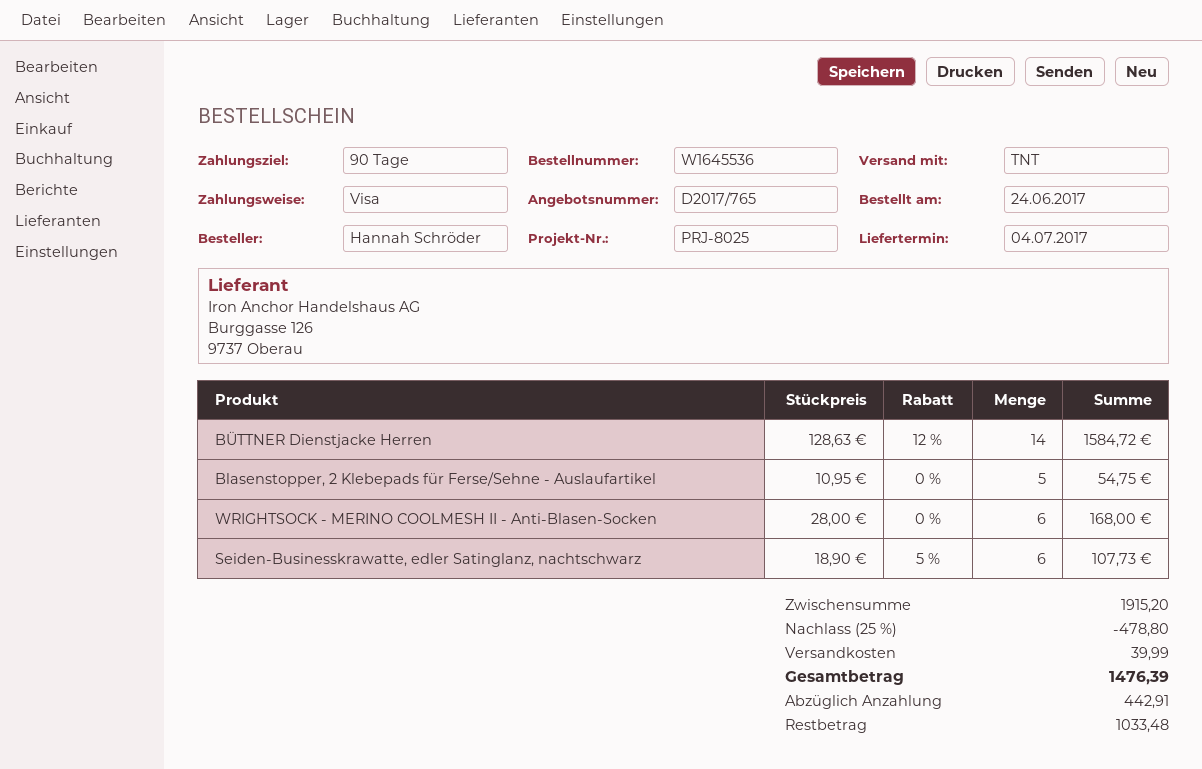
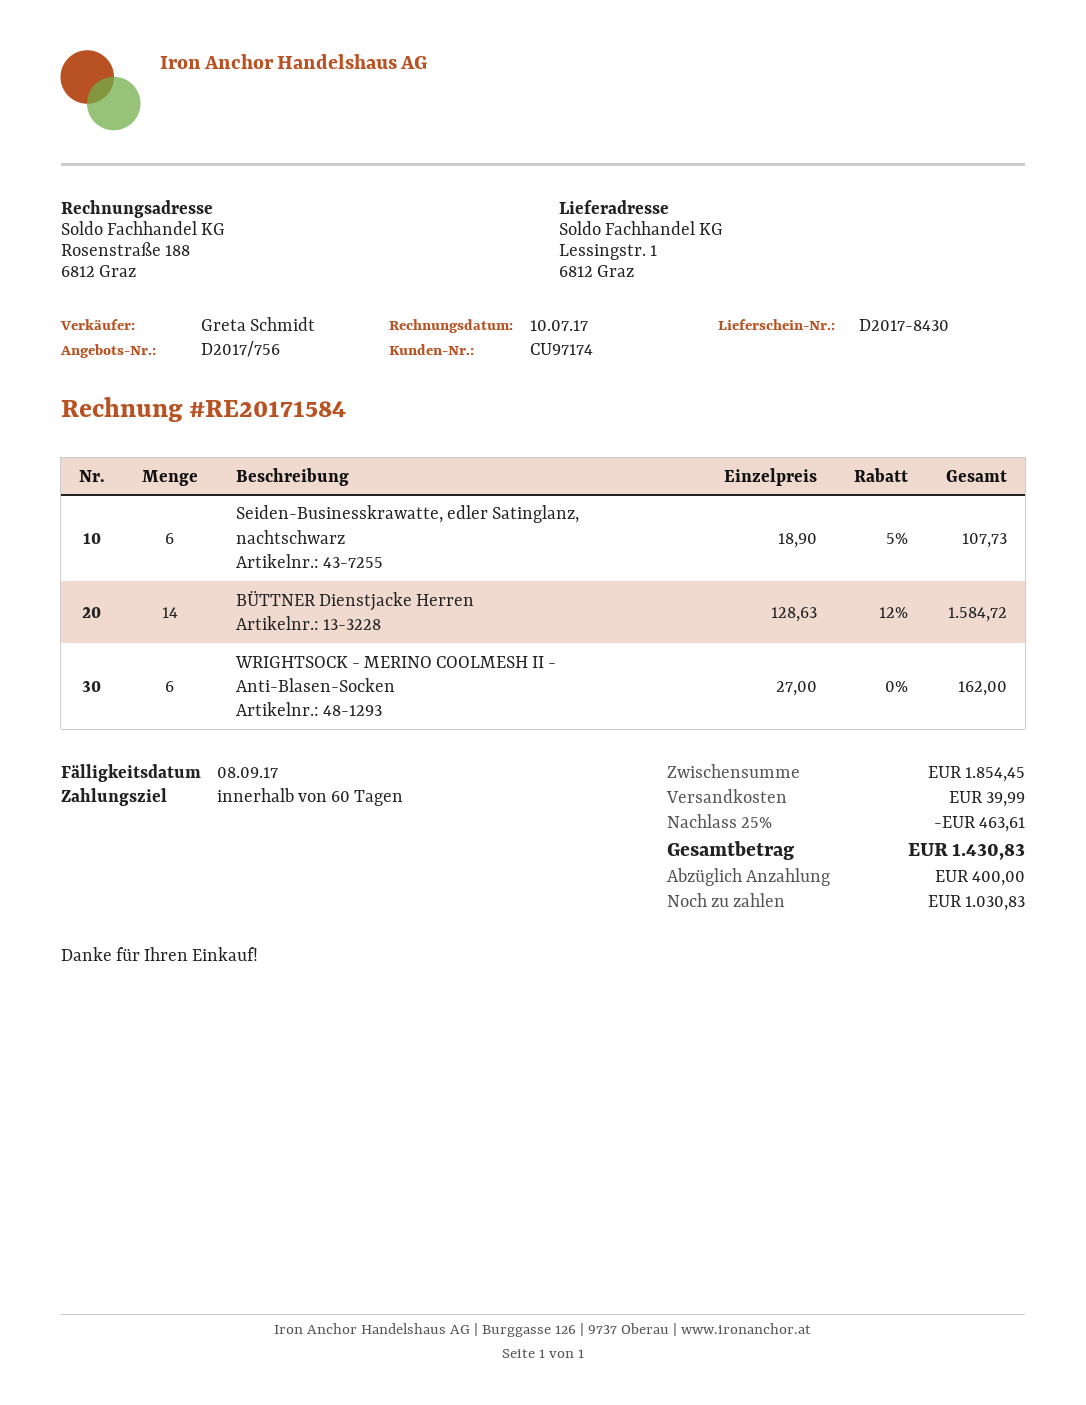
quote number: D2017/765 -> D2017/756
payment terms: 90 days -> 60 days
Blasenstopper, 2 Klebepads für Ferse/Sehne - Auslaufartikel: 5 x 10.95 = 54.75 -> none
WRIGHTSOCK - MERINO COOLMESH II - Anti-Blasen-Socken: 6 x 28.00 = 168.00 -> 6 x 27.00 = 162.00
subtotal: 1915.20 -> 1854.45
discount: 25% = 478.80 -> 25% = 463.61
total: 1476.39 -> 1430.83
deposit: 442.91 -> 400.00
balance: 1033.48 -> 1030.83

